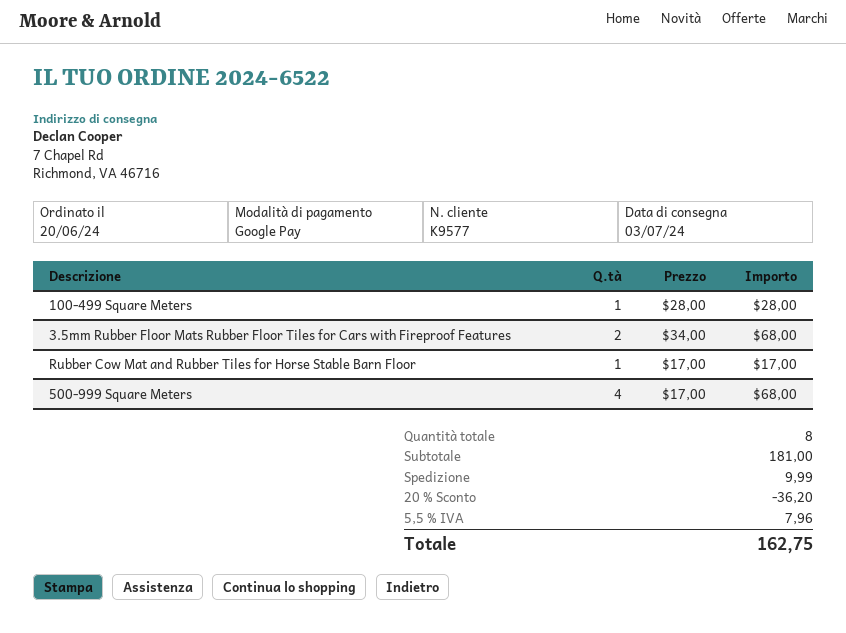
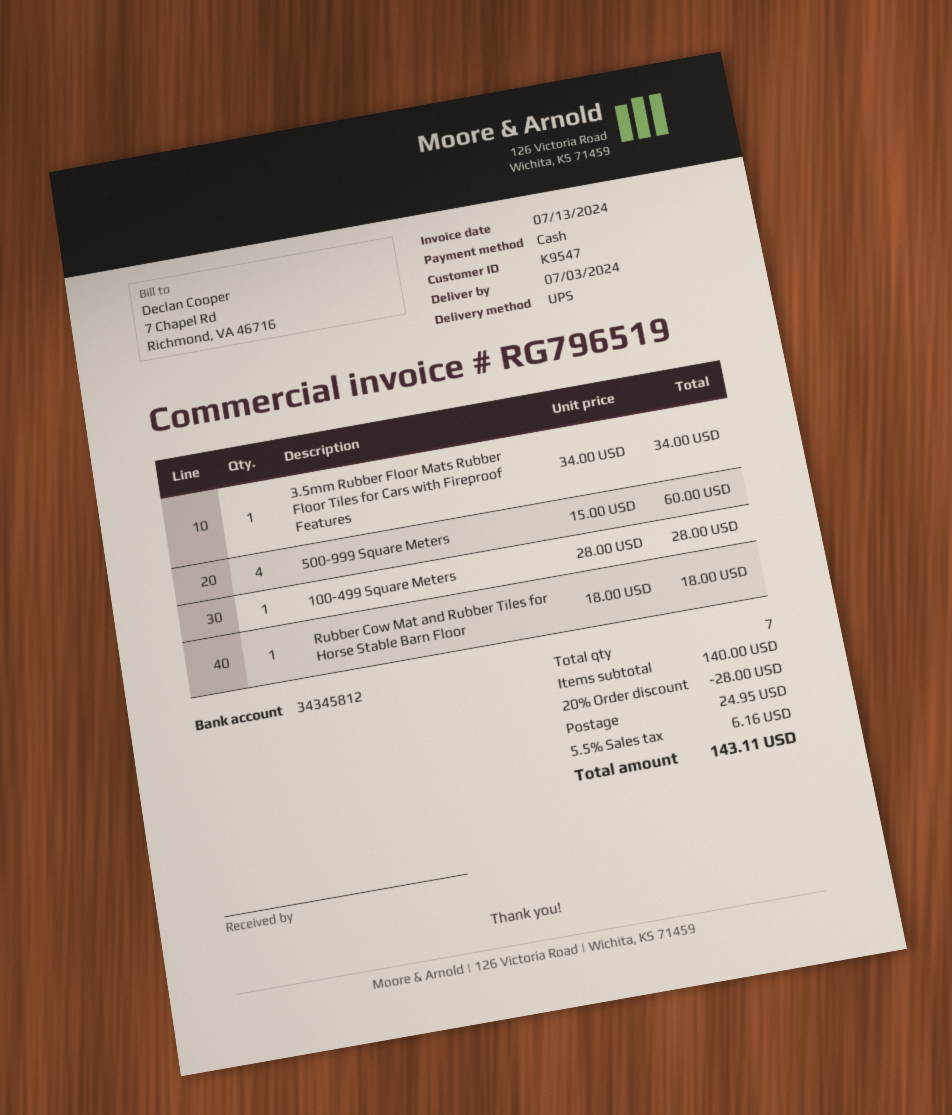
customer number: K9577 -> K9547
payment method: Google Pay -> cash
3.5mm Rubber Floor Mats Rubber Floor Tiles for Cars with Fireproof Features: 2 x 34.00 = 68.00 -> 1 x 34.00 = 34.00
Rubber Cow Mat and Rubber Tiles for Horse Stable Barn Floor: 1 x 17.00 = 17.00 -> 1 x 18.00 = 18.00
500-999 Square Meters: 4 x 17.00 = 68.00 -> 4 x 15.00 = 60.00
total quantity: 8 -> 7
subtotal: 181.00 -> 140.00
discount: 20% = 36.20 -> 20% = 28.00
shipping: 9.99 -> 24.95
tax: 5.5% = 7.96 -> 5.5% = 6.16
total: 162.75 -> 143.11

